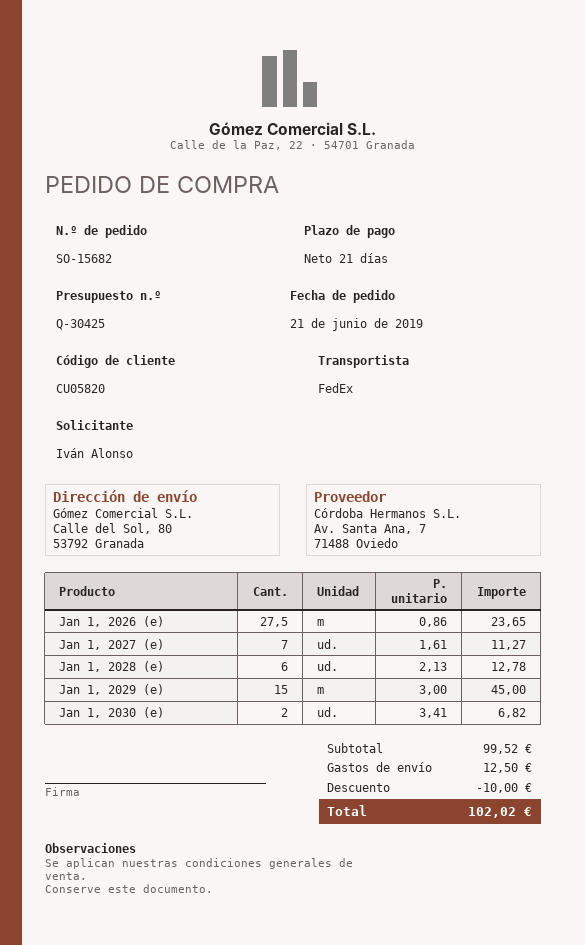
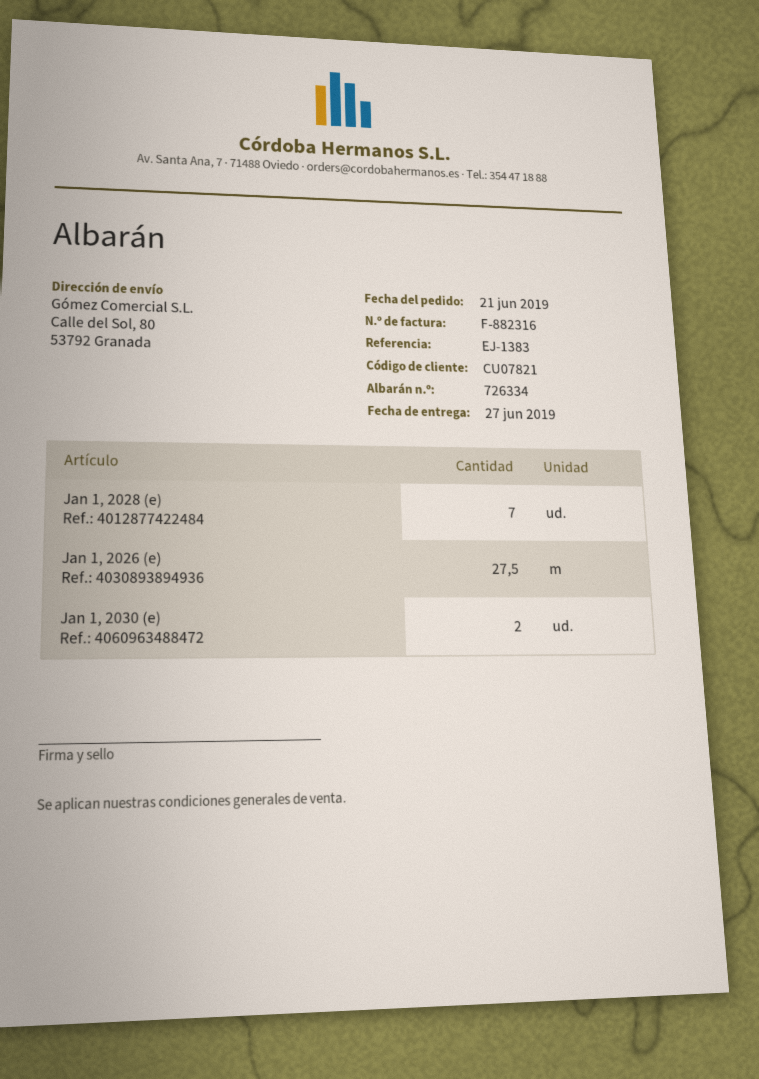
customer number: CU05820 -> CU07821
Jan 1, 2027 (e): 7 -> none
Jan 1, 2028 (e): 6 -> 7
Jan 1, 2029 (e): 15 -> none

